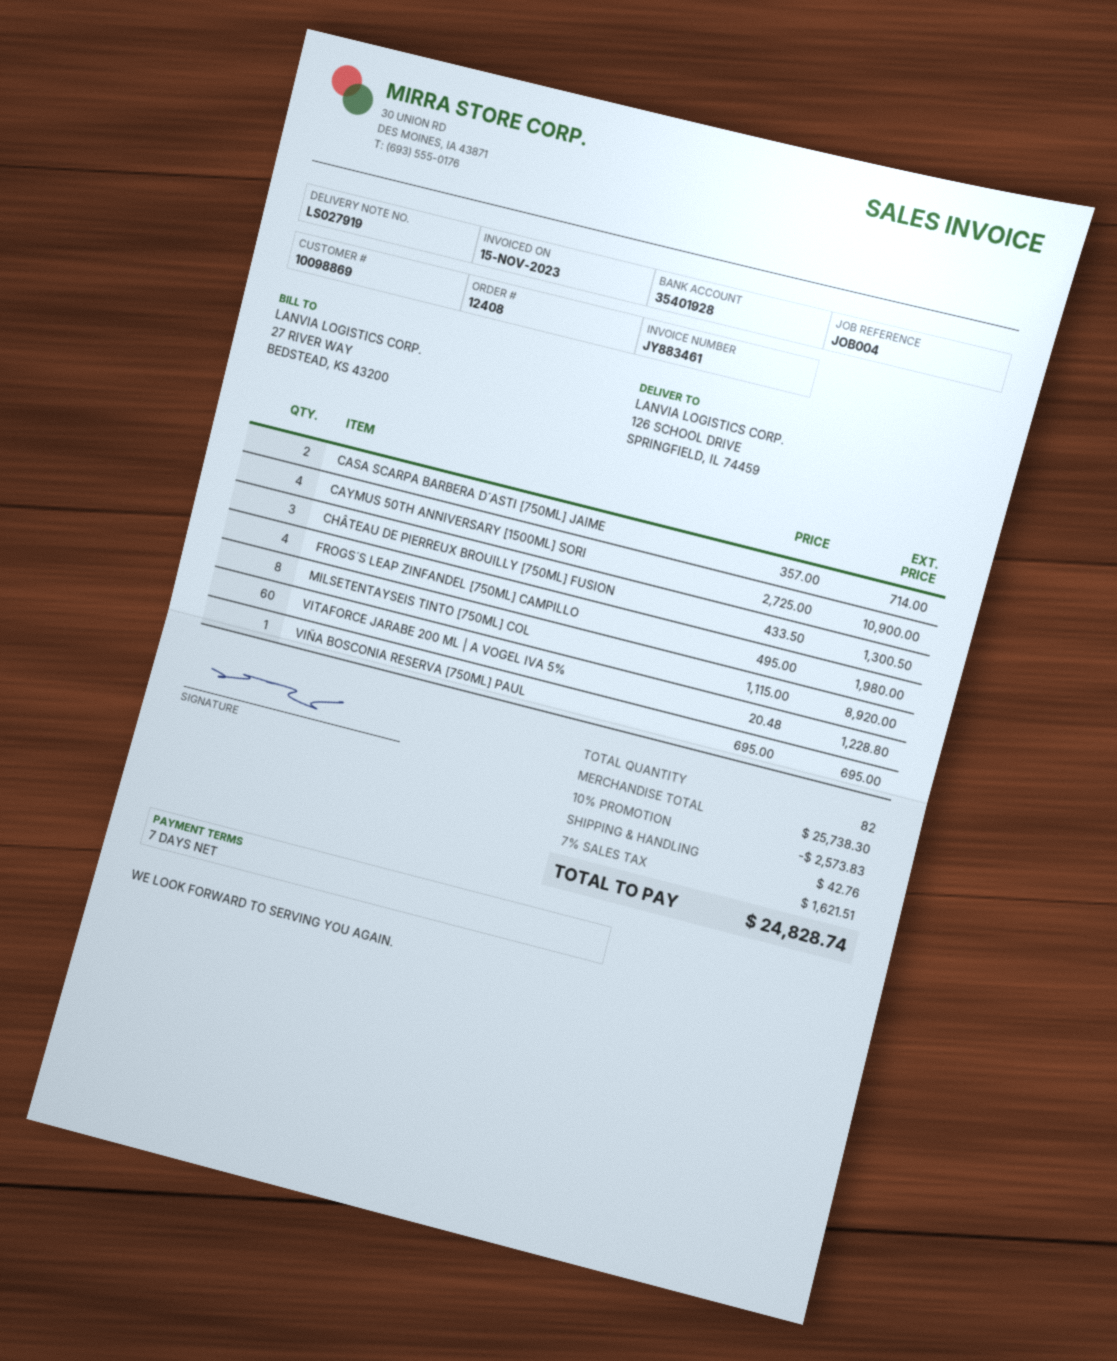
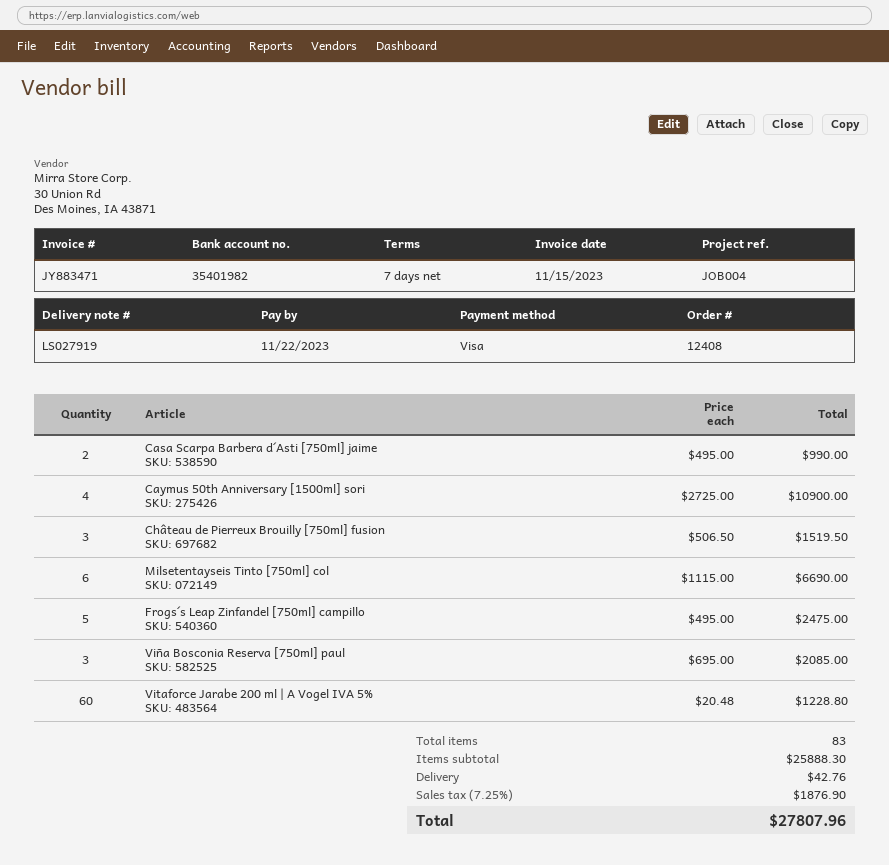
invoice number: JY883461 -> JY883471
bank account: 35401928 -> 35401982
CASA SCARPA BARBERA D´ASTI [750ML] JAIME: 2 x 357.00 = 714.00 -> 2 x 495.00 = 990.00
CHÂTEAU DE PIERREUX BROUILLY [750ML] FUSION: 3 x 433.50 = 1300.50 -> 3 x 506.50 = 1519.50
FROGS´S LEAP ZINFANDEL [750ML] CAMPILLO: 4 x 495.00 = 1980.00 -> 5 x 495.00 = 2475.00
MILSETENTAYSEIS TINTO [750ML] COL: 8 x 1115.00 = 8920.00 -> 6 x 1115.00 = 6690.00
VIÑA BOSCONIA RESERVA [750ML] PAUL: 1 x 695.00 = 695.00 -> 3 x 695.00 = 2085.00
total quantity: 82 -> 83
subtotal: 25738.30 -> 25888.30
discount: 10% = 2573.83 -> none
tax: 7% = 1621.51 -> 7.25% = 1876.90
total: 24828.74 -> 27807.96

